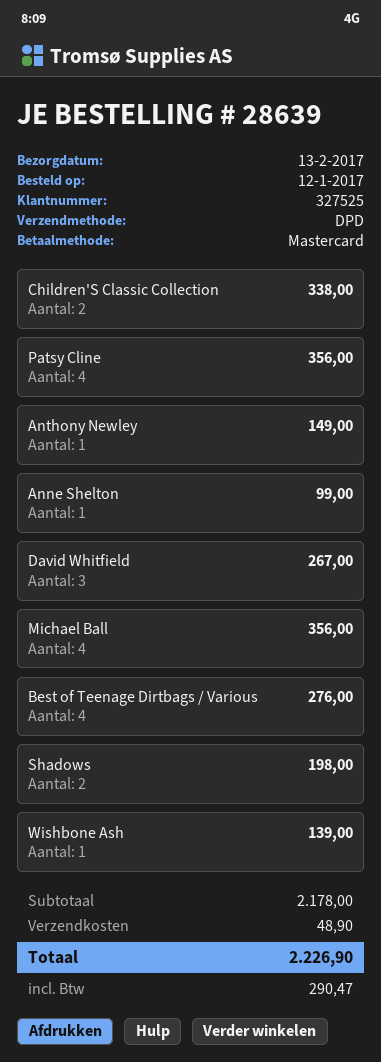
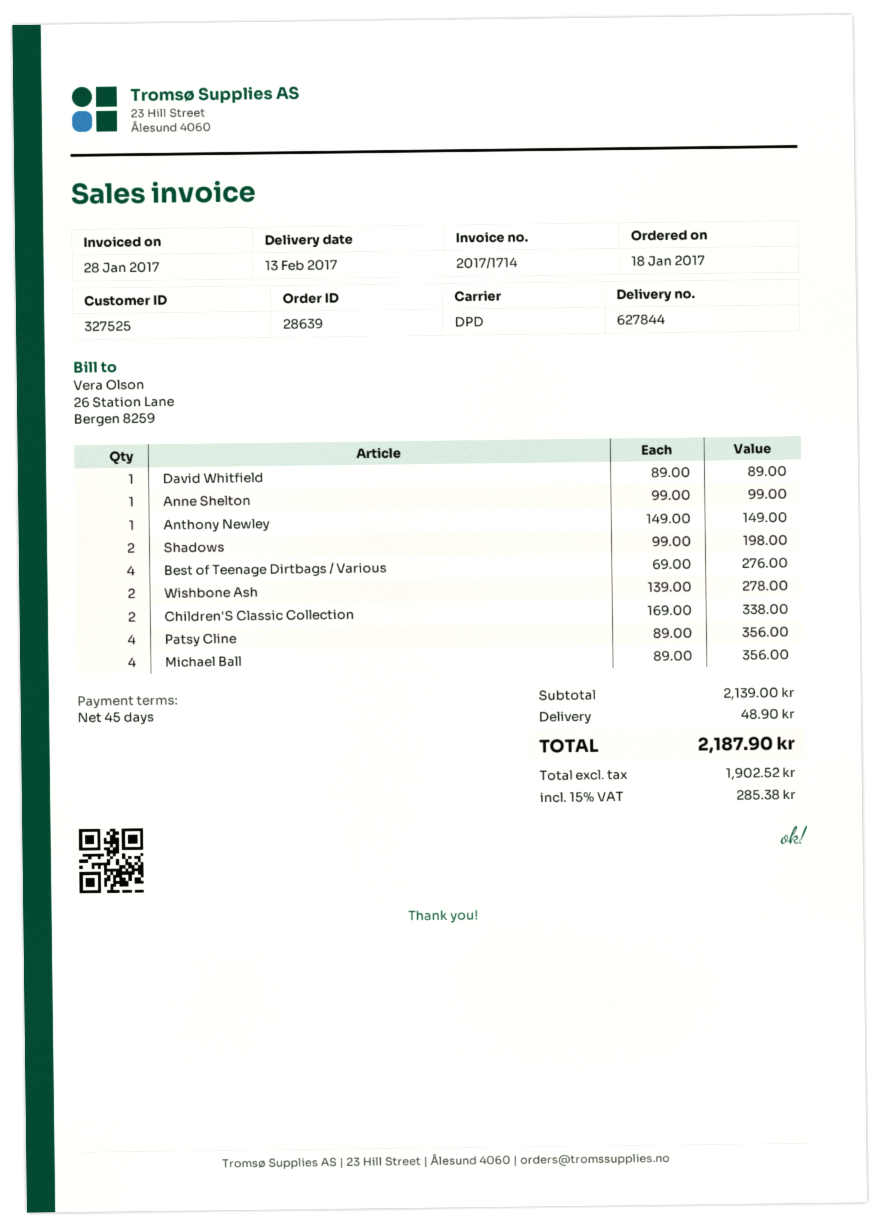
order date: 2017-01-12 -> 2017-01-18
David Whitfield: 3 for 267.00 -> 1 for 89.00
Wishbone Ash: 1 for 139.00 -> 2 for 278.00
subtotal: 2178.00 -> 2139.00
tax: 290.47 -> 285.38
total: 2226.90 -> 2187.90

